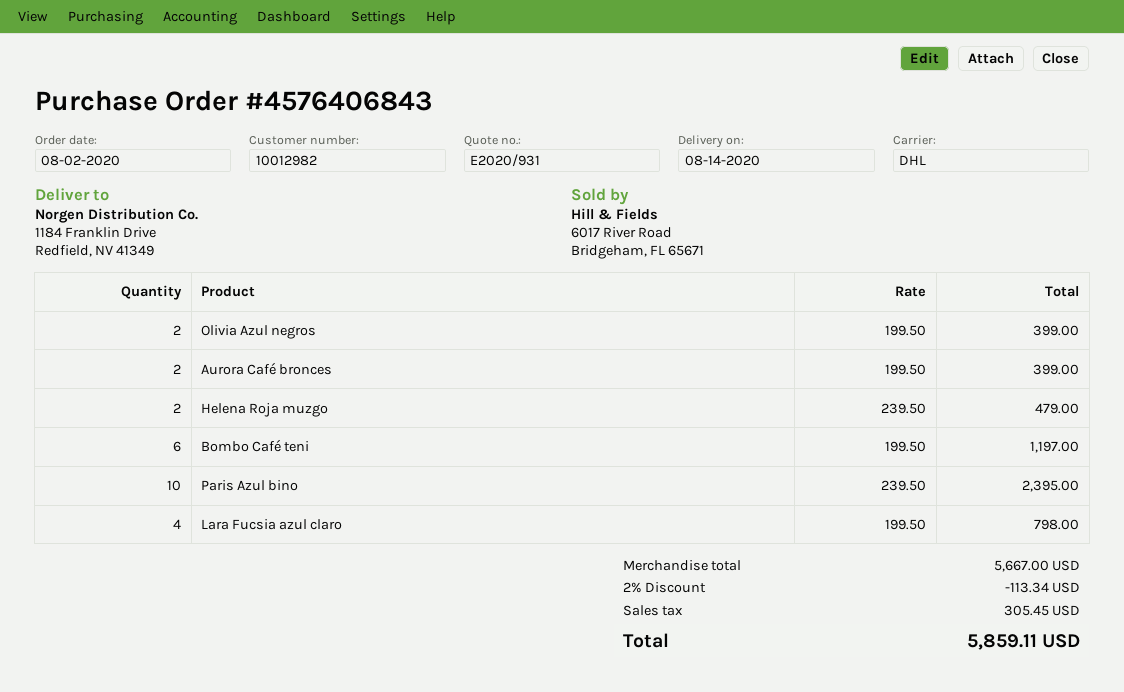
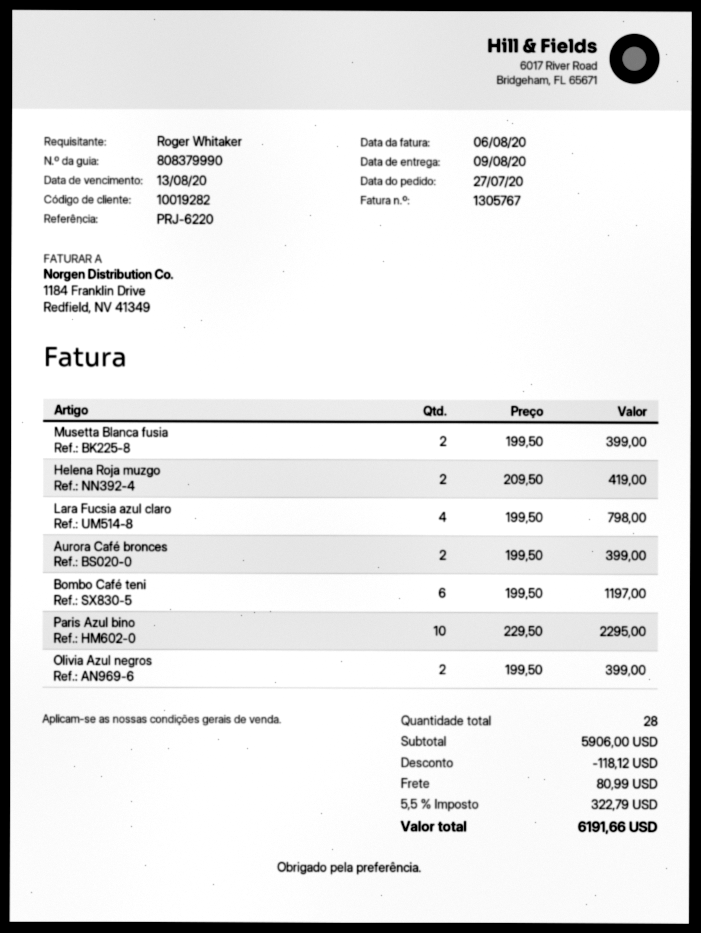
order date: 2020-08-02 -> 2020-07-27
delivery date: 2020-08-14 -> 2020-08-09
customer number: 10012982 -> 10019282
Helena Roja muzgo: 2 x 239.50 = 479.00 -> 2 x 209.50 = 419.00
Paris Azul bino: 10 x 239.50 = 2395.00 -> 10 x 229.50 = 2295.00
Musetta Blanca fusia: none -> 2 x 199.50 = 399.00
subtotal: 5667.00 -> 5906.00
discount: 113.34 -> 118.12
shipping: none -> 80.99
tax: 305.45 -> 322.79
total: 5859.11 -> 6191.66

